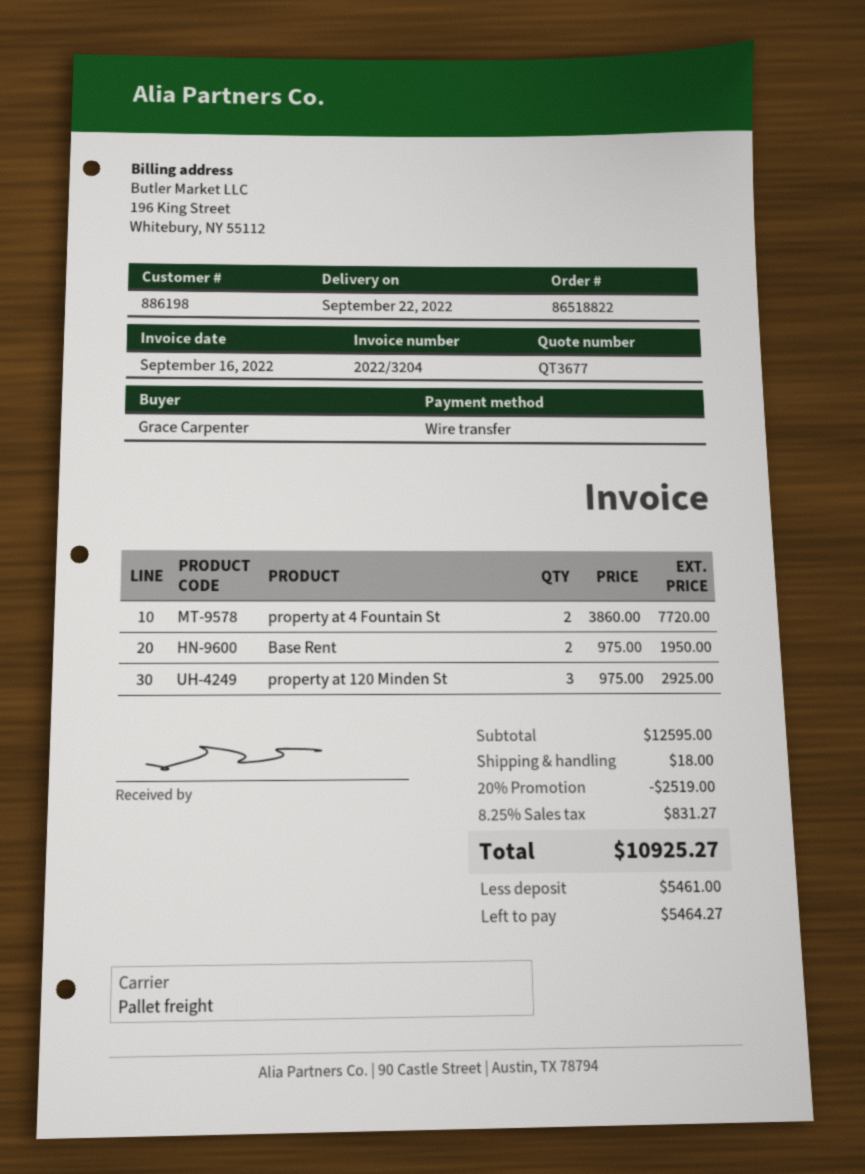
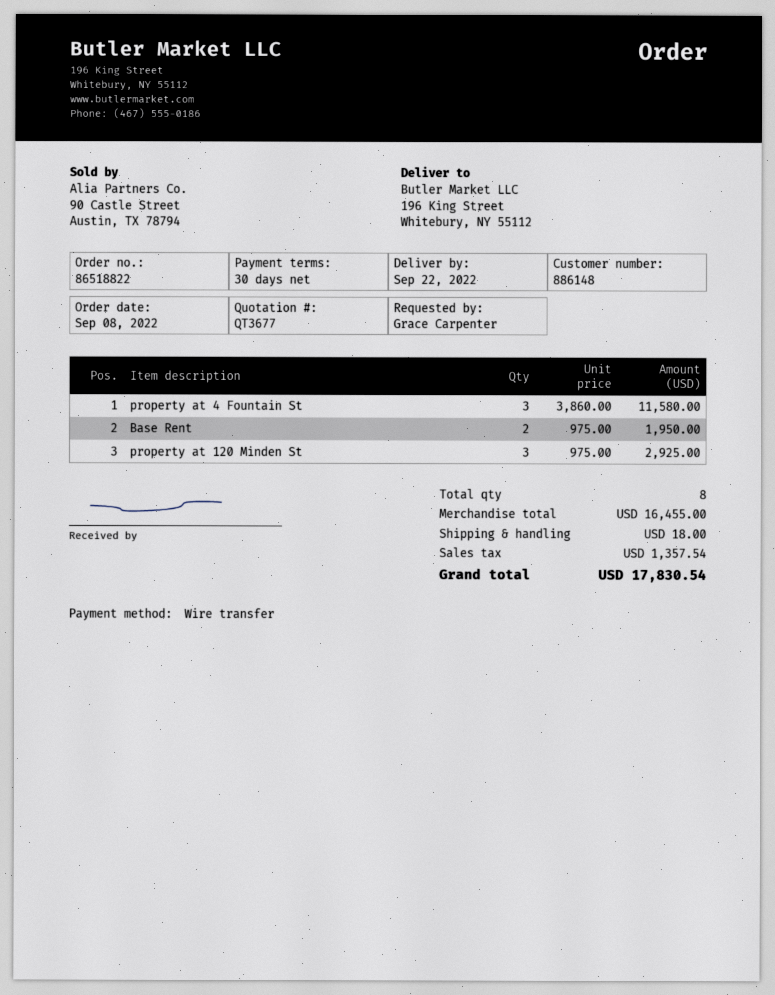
customer number: 886198 -> 886148
property at 4 Fountain St: 2 x 3860.00 = 7720.00 -> 3 x 3860.00 = 11580.00
subtotal: 12595.00 -> 16455.00
discount: 20% = 2519.00 -> none
tax: 831.27 -> 1357.54
total: 10925.27 -> 17830.54

